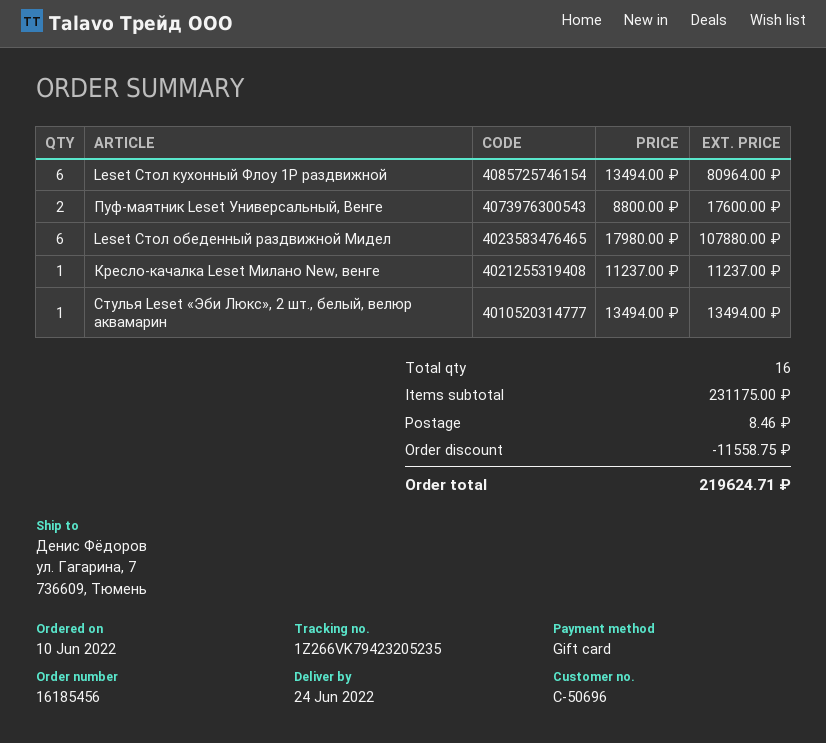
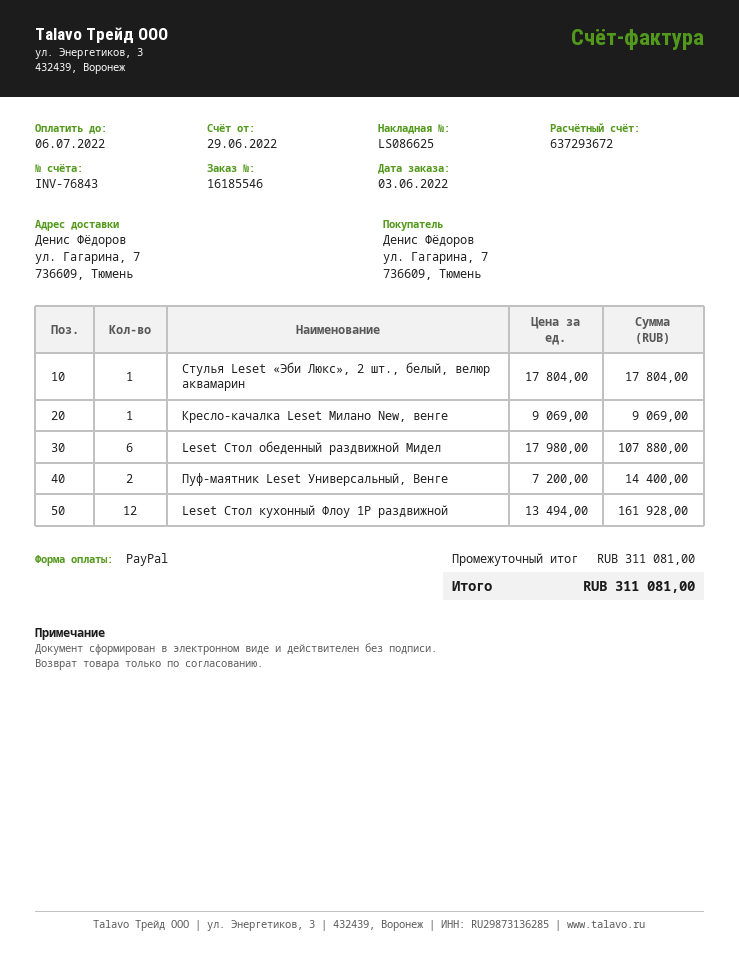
order number: 16185456 -> 16185546
order date: 2022-06-10 -> 2022-06-03
payment method: gift card -> PayPal
Leset Стол кухонный Флоу 1Р раздвижной: 6 x 13494.00 = 80964.00 -> 12 x 13494.00 = 161928.00
Пуф-маятник Leset Универсальный, Венге: 2 x 8800.00 = 17600.00 -> 2 x 7200.00 = 14400.00
Кресло-качалка Leset Милано New, венге: 1 x 11237.00 = 11237.00 -> 1 x 9069.00 = 9069.00
Стулья Leset «Эби Люкс», 2 шт., белый, велюр аквамарин: 1 x 13494.00 = 13494.00 -> 1 x 17804.00 = 17804.00
subtotal: 231175.00 -> 311081.00
discount: 11558.75 -> none
shipping: 8.46 -> none
total: 219624.71 -> 311081.00

